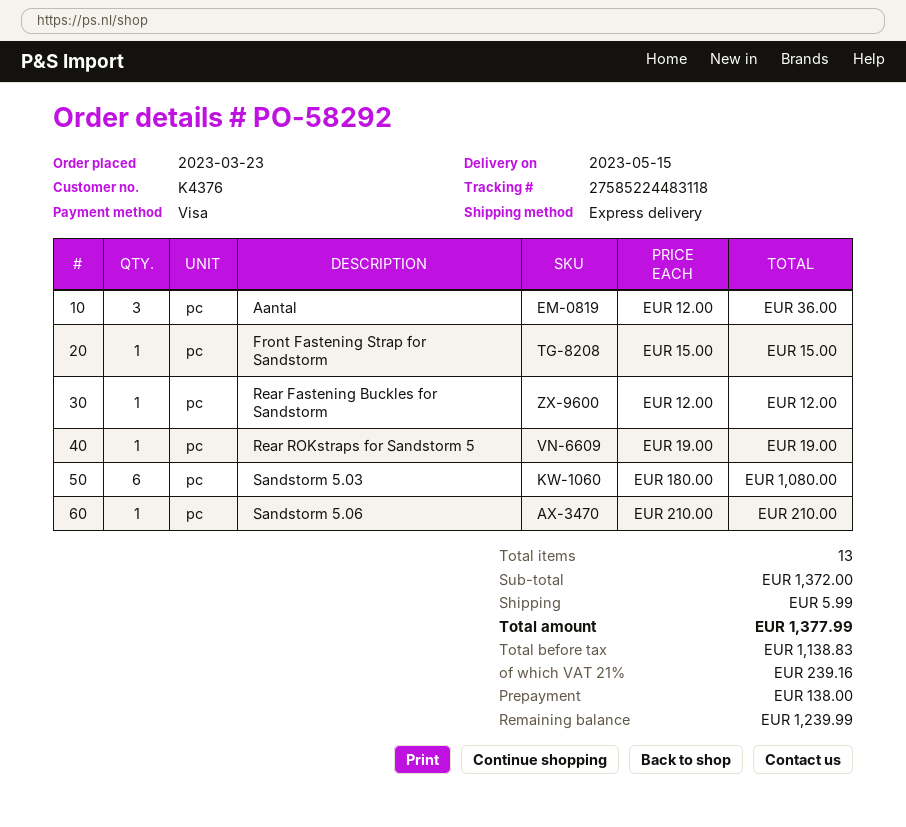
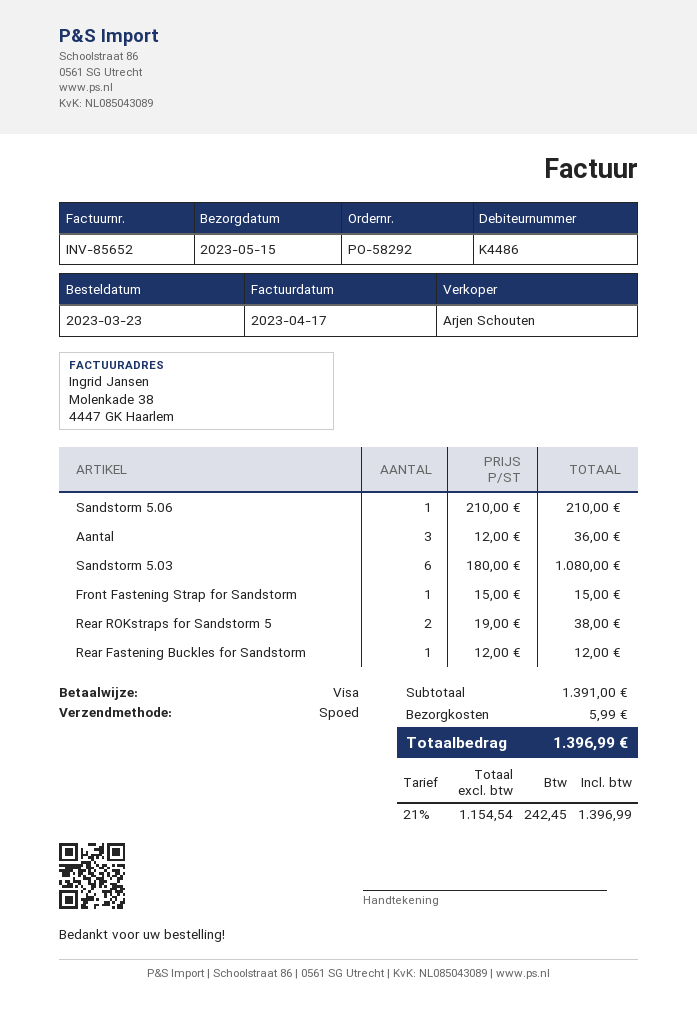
customer number: K4376 -> K4486
Rear ROKstraps for Sandstorm 5: 1 x 19.00 = 19.00 -> 2 x 19.00 = 38.00
subtotal: 1372.00 -> 1391.00
net: 1138.83 -> 1154.54
tax: 21% = 239.16 -> 21% = 242.45
total: 1377.99 -> 1396.99

